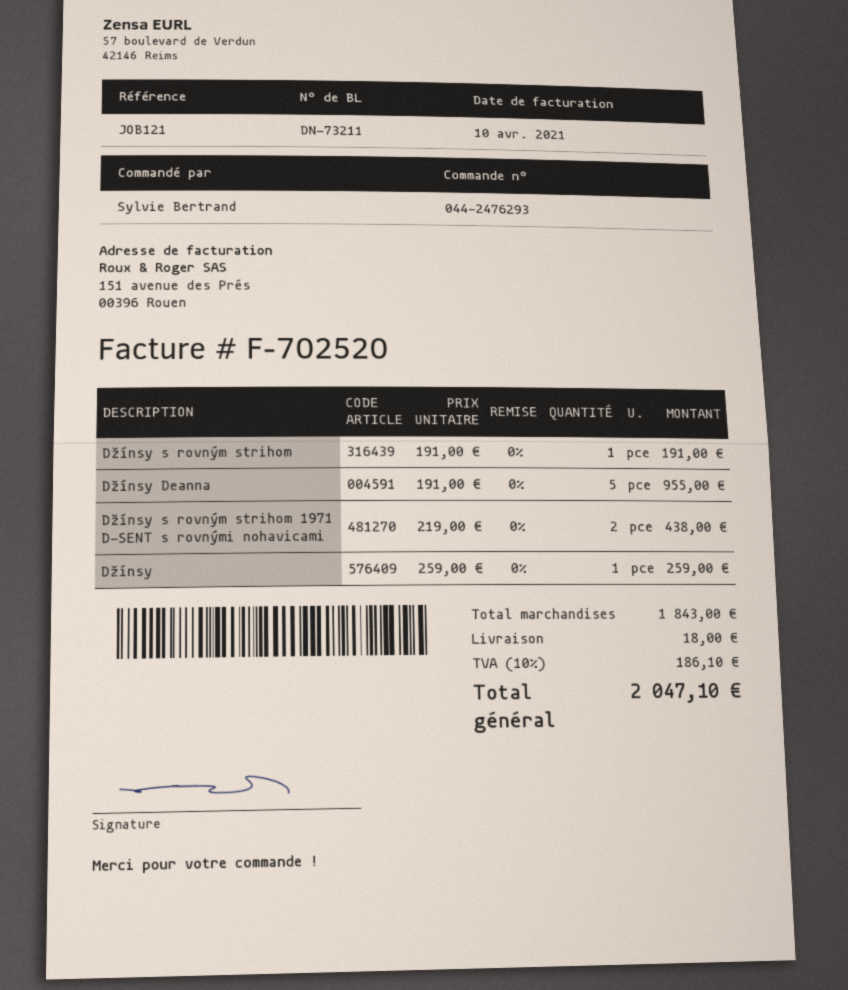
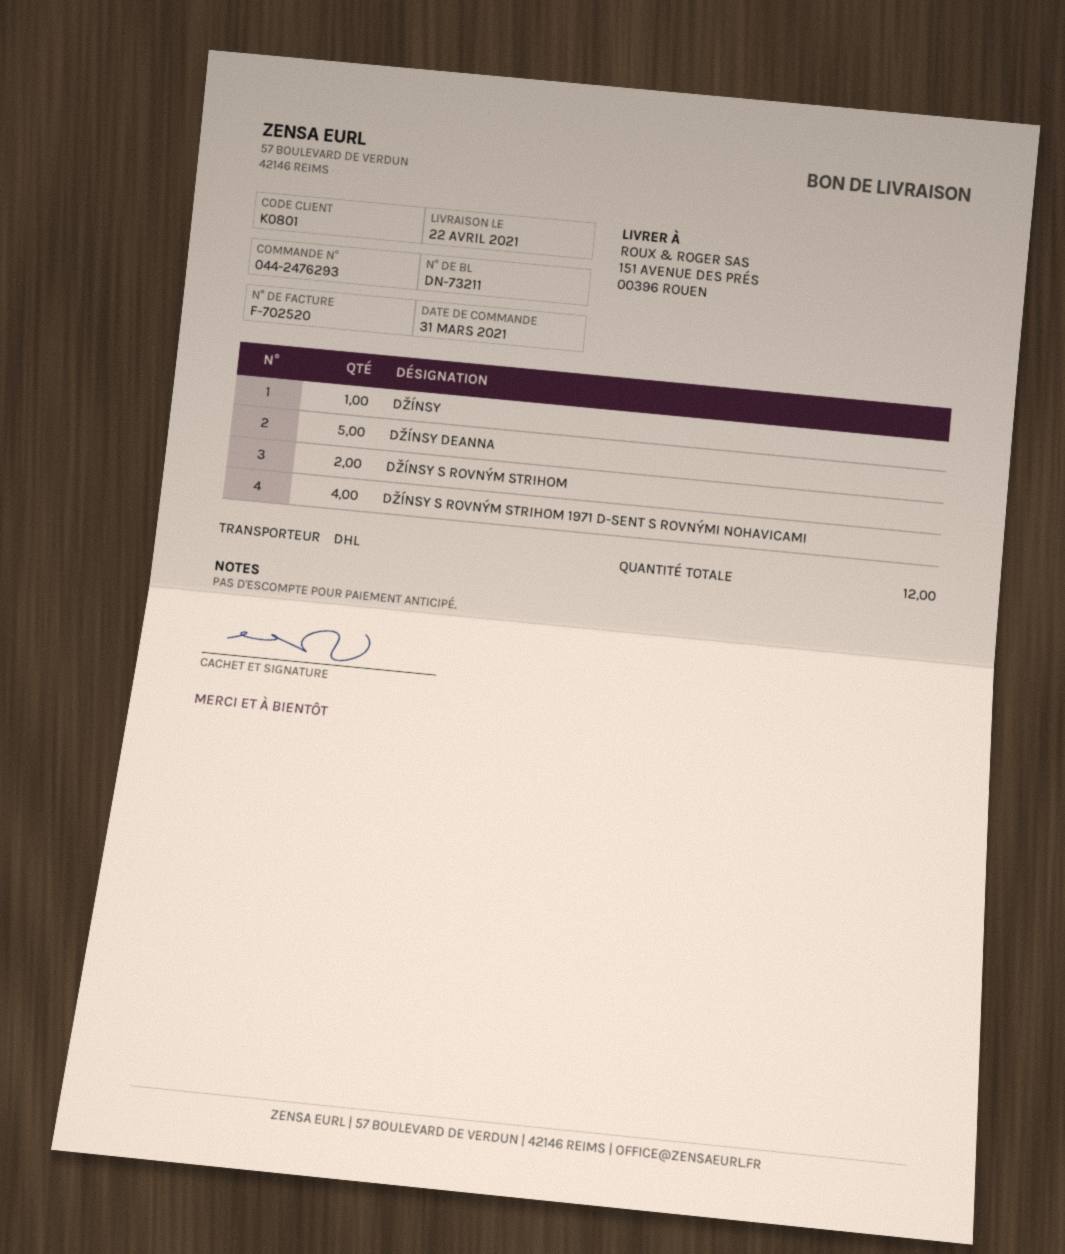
Džínsy s rovným strihom: 1 -> 2
Džínsy s rovným strihom 1971 D-SENT s rovnými nohavicami: 2 -> 4

